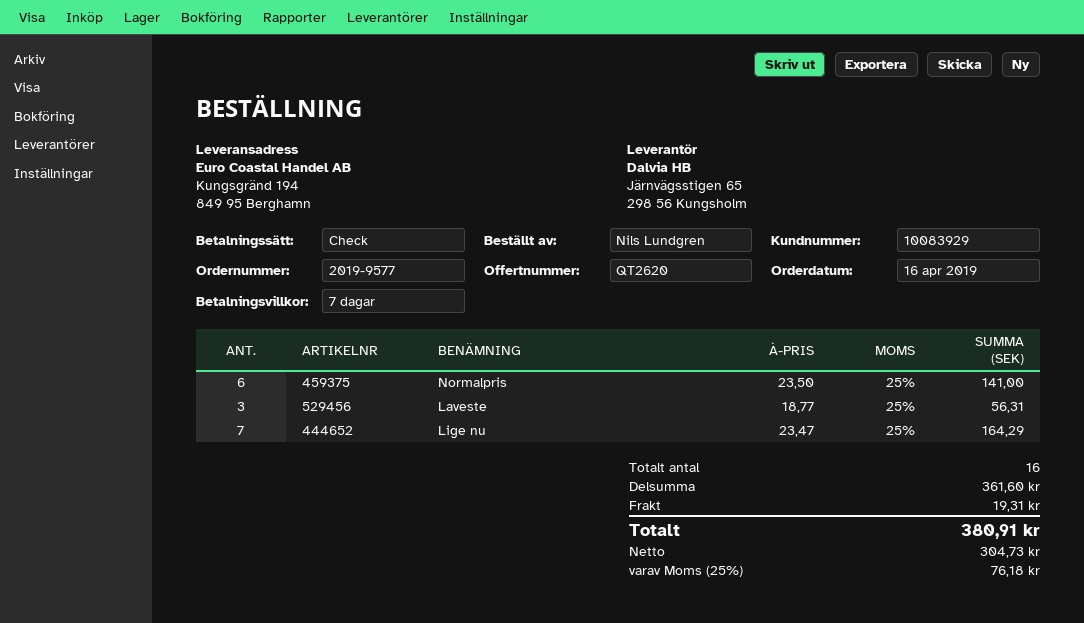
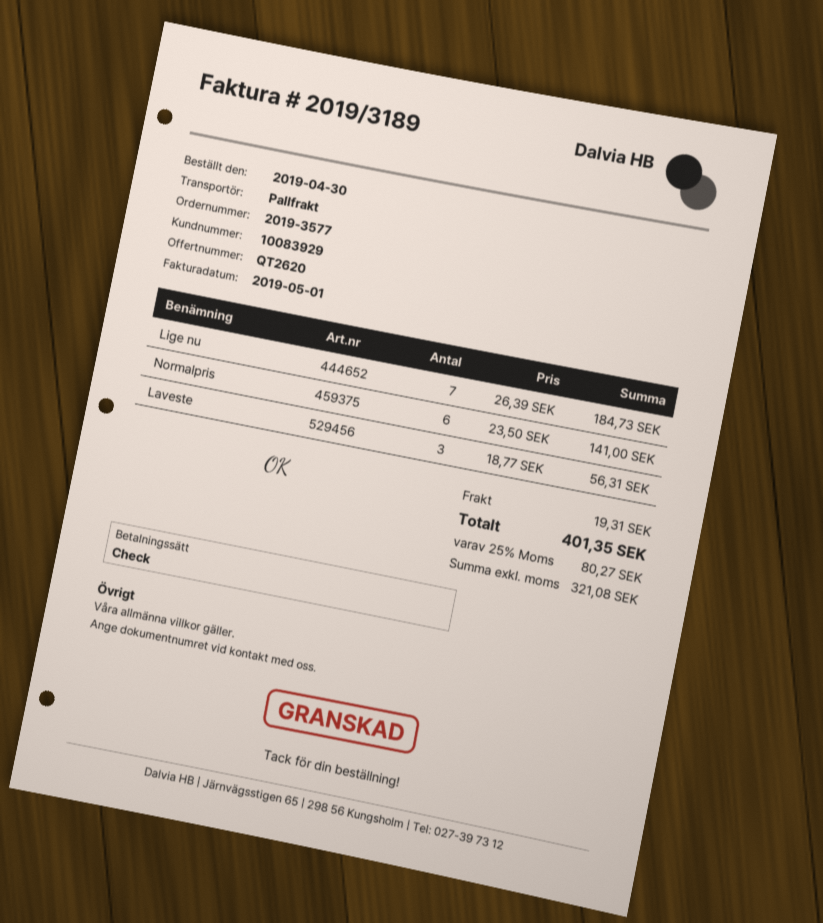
order number: 2019-9577 -> 2019-3577
order date: 2019-04-16 -> 2019-04-30
Lige nu: 7 x 23.47 = 164.29 -> 7 x 26.39 = 184.73
net: 304.73 -> 321.08
tax: 25% = 76.18 -> 25% = 80.27
total: 380.91 -> 401.35

